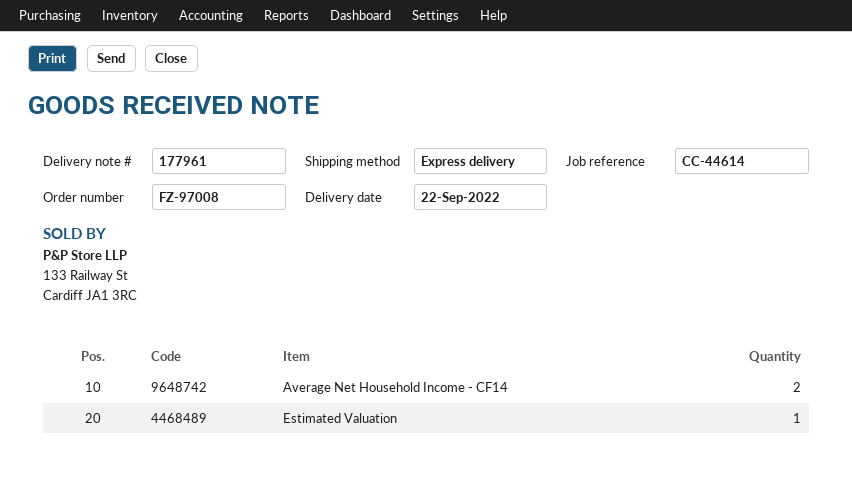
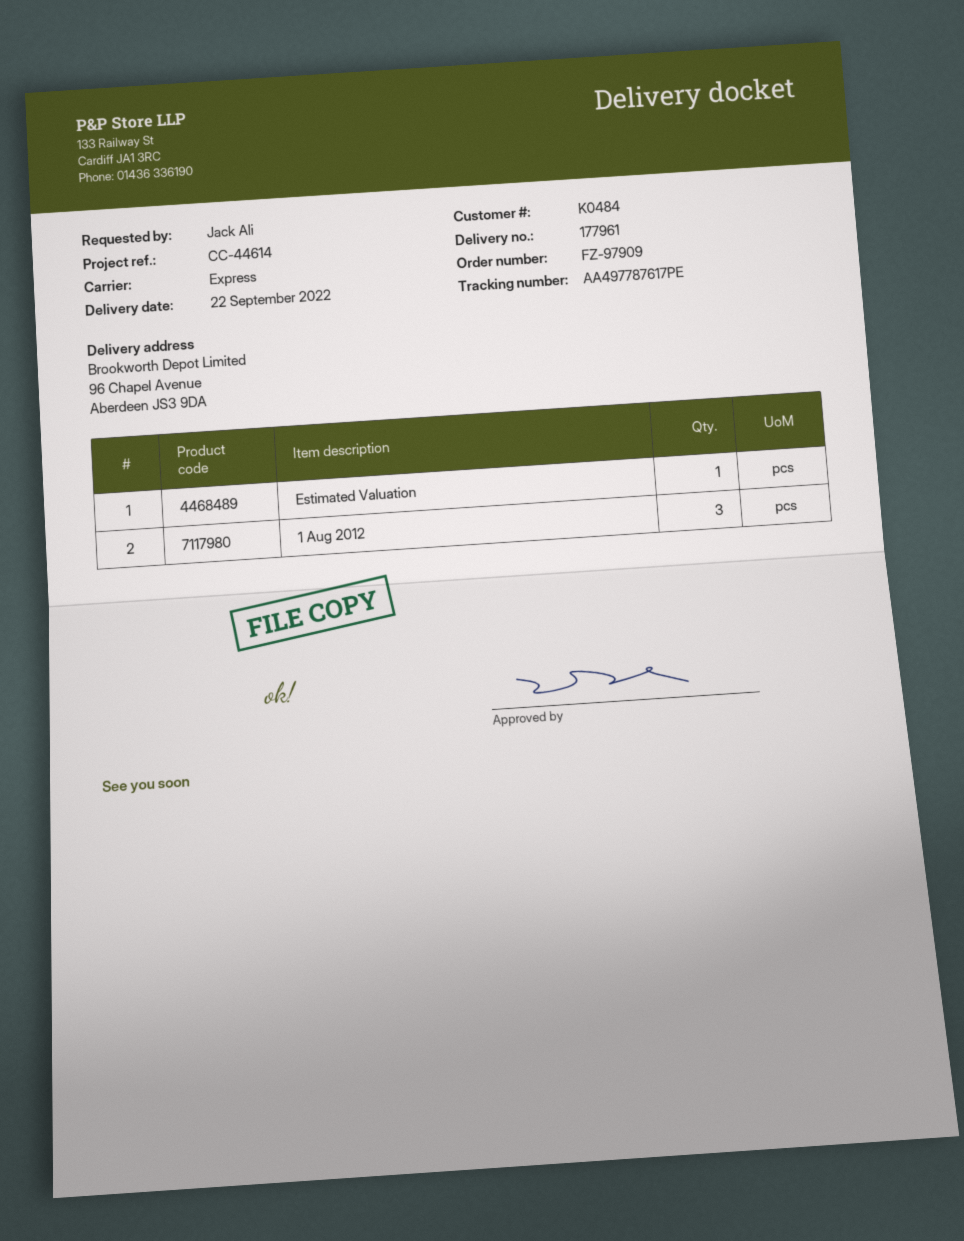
order number: FZ-97008 -> FZ-97909
Average Net Household Income - CF14: 2 -> none
1 Aug 2012: none -> 3

